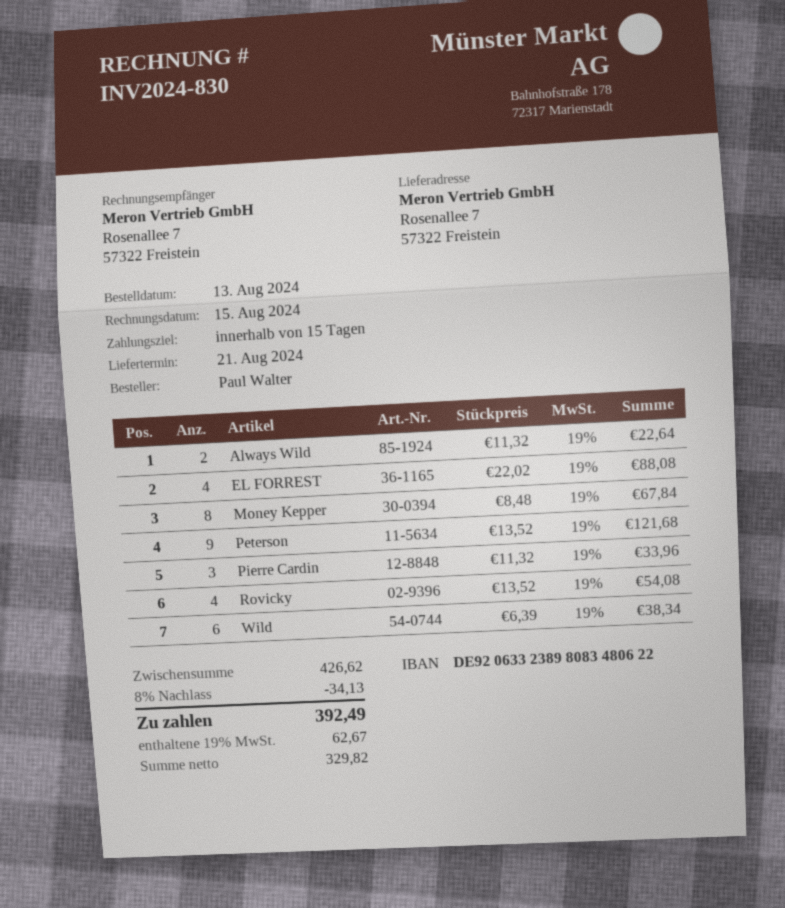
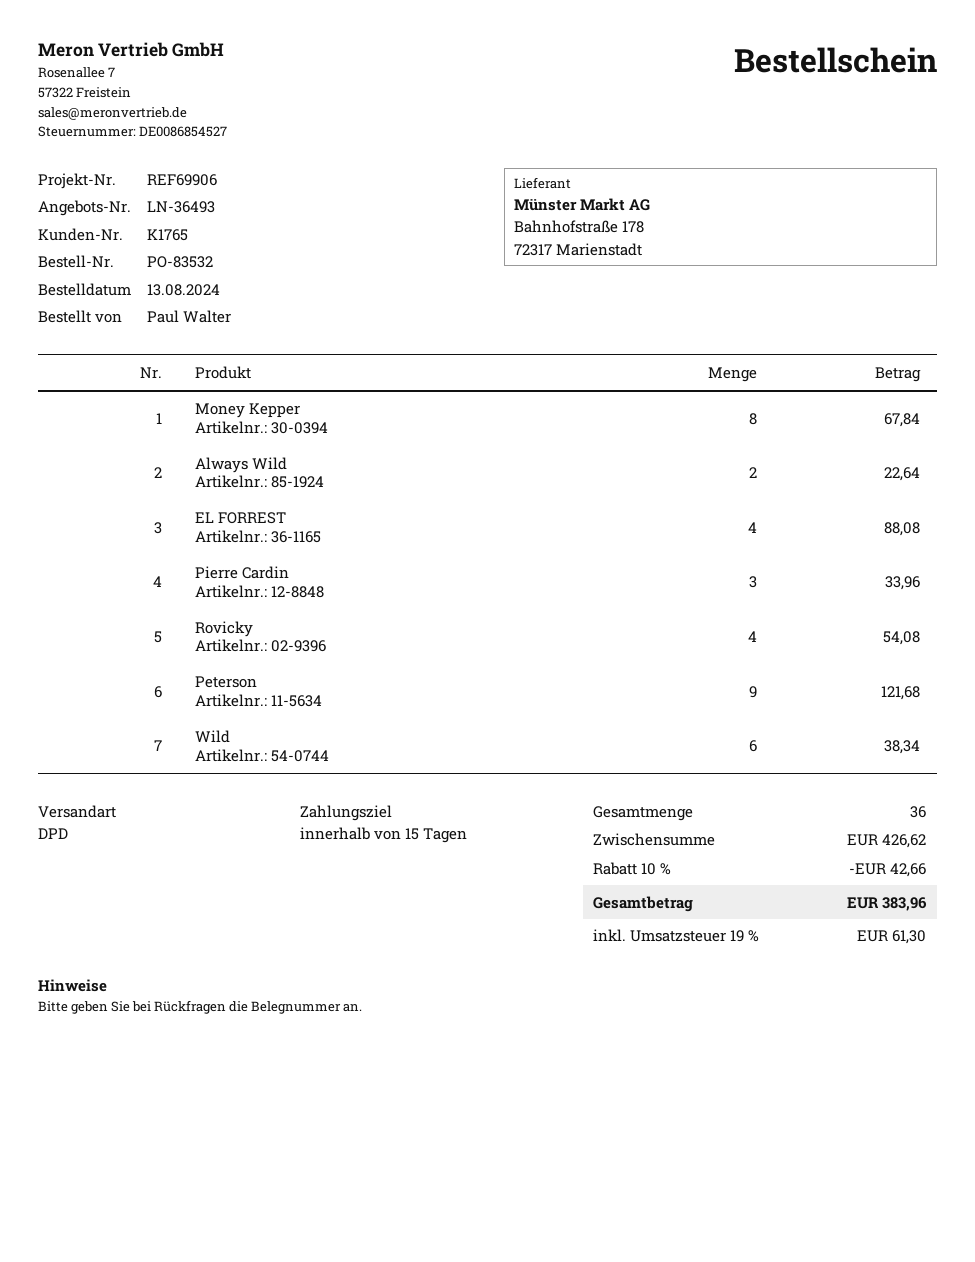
discount: 8% = 34.13 -> 10% = 42.66
tax: 19% = 62.67 -> 19% = 61.30
total: 392.49 -> 383.96

